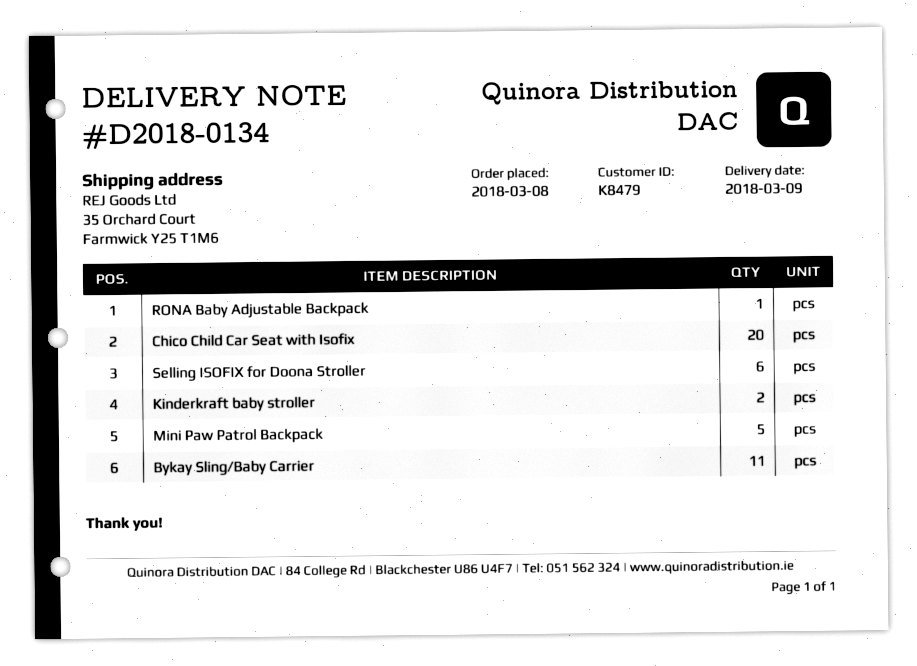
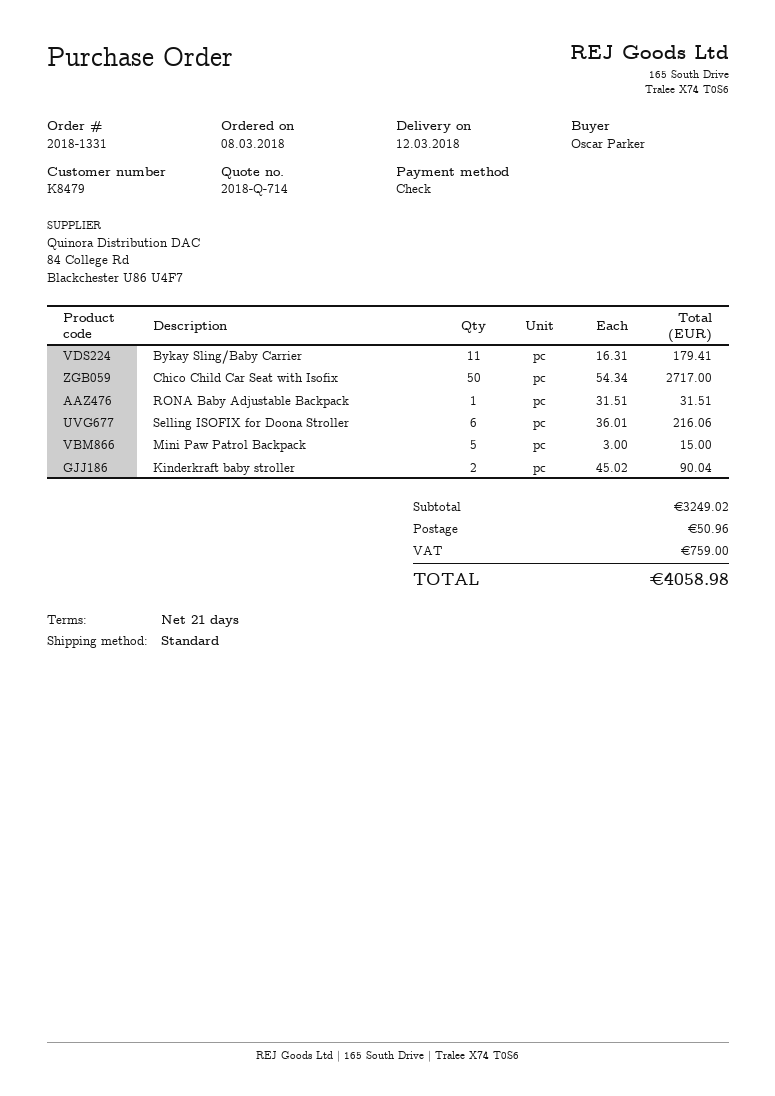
delivery date: 2018-03-09 -> 2018-03-12
Chico Child Car Seat with Isofix: 20 -> 50

